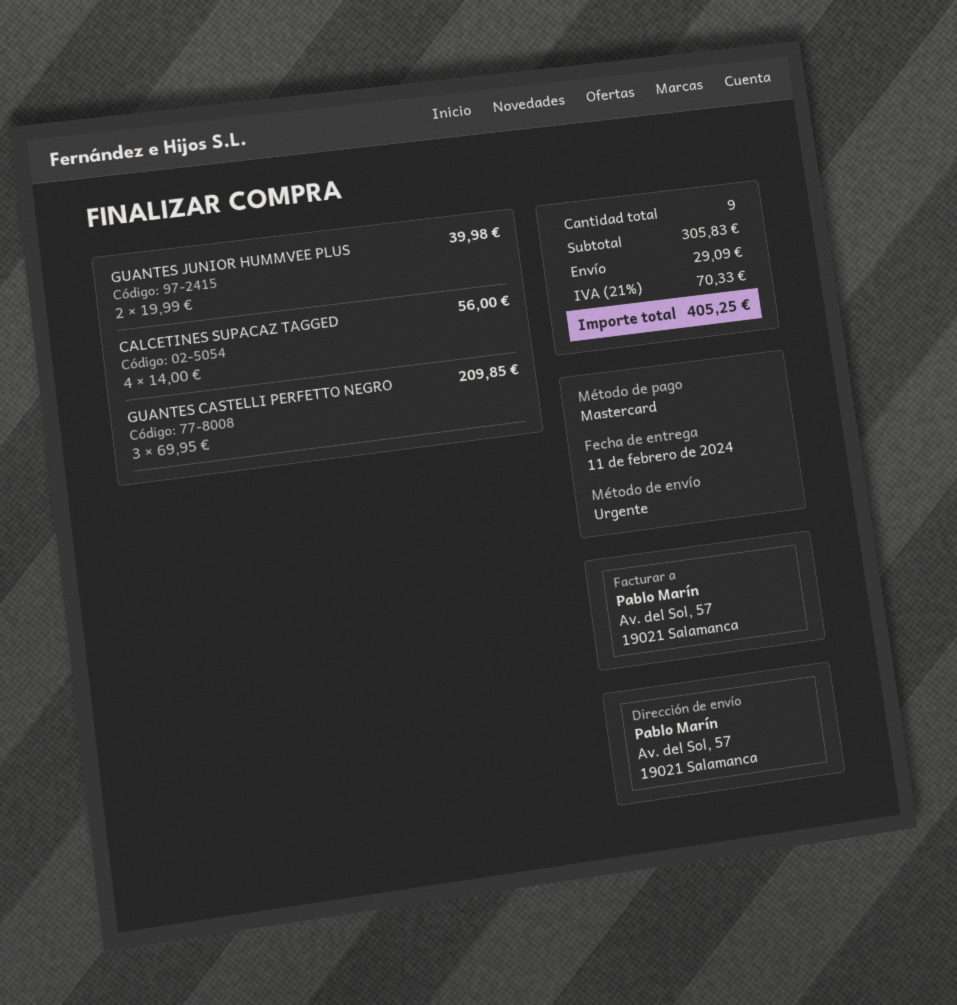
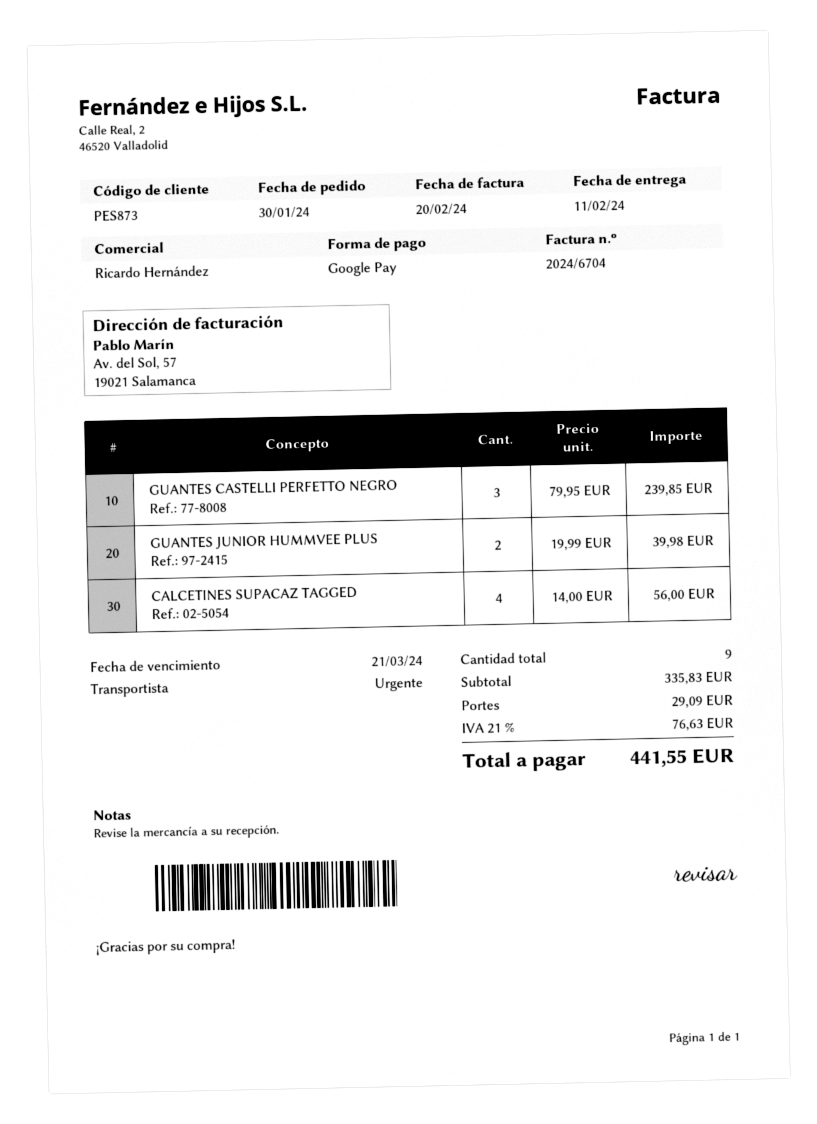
payment method: Mastercard -> Google Pay
GUANTES CASTELLI PERFETTO NEGRO: 3 x 69.95 = 209.85 -> 3 x 79.95 = 239.85
subtotal: 305.83 -> 335.83
tax: 21% = 70.33 -> 21% = 76.63
total: 405.25 -> 441.55

